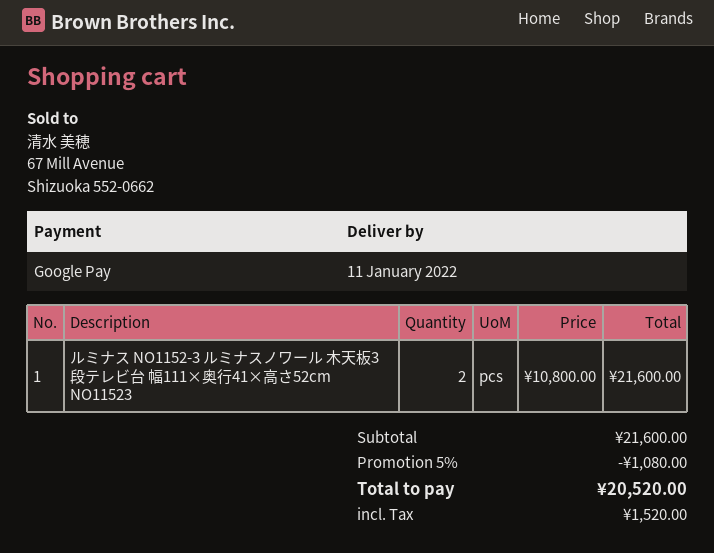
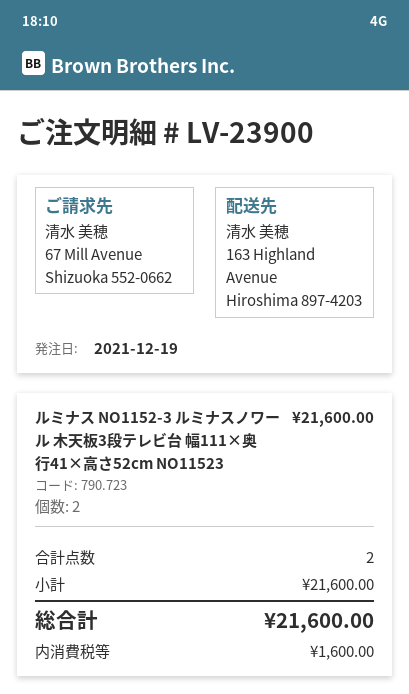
discount: 5% = 1080.00 -> none
tax: 1520.00 -> 1600.00
total: 20520.00 -> 21600.00

